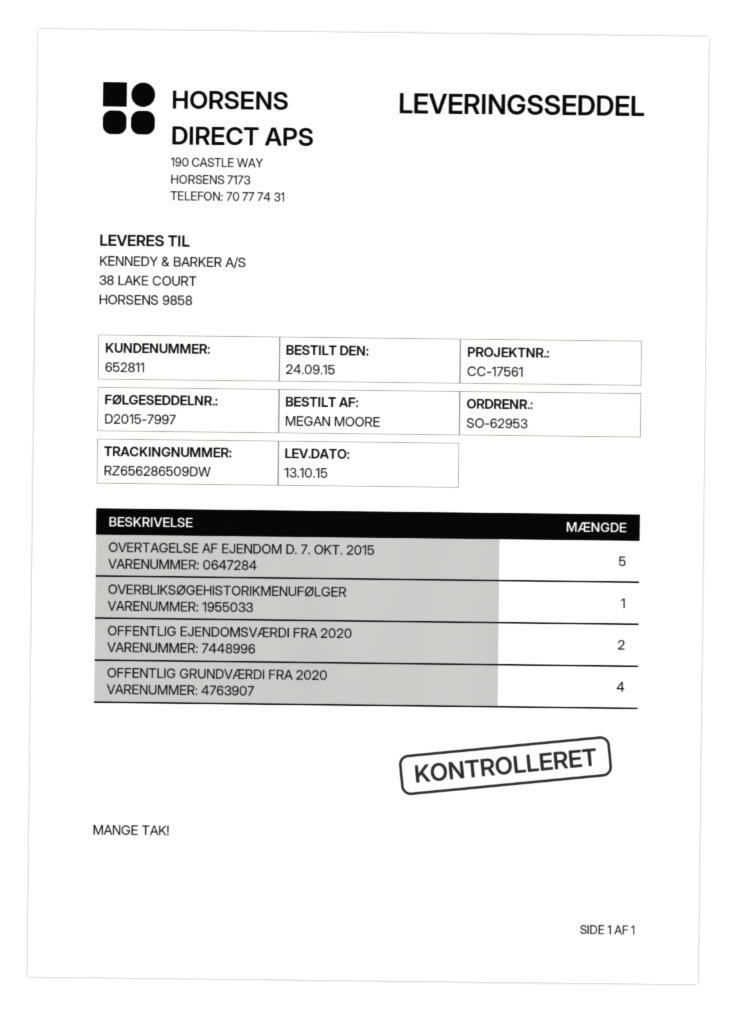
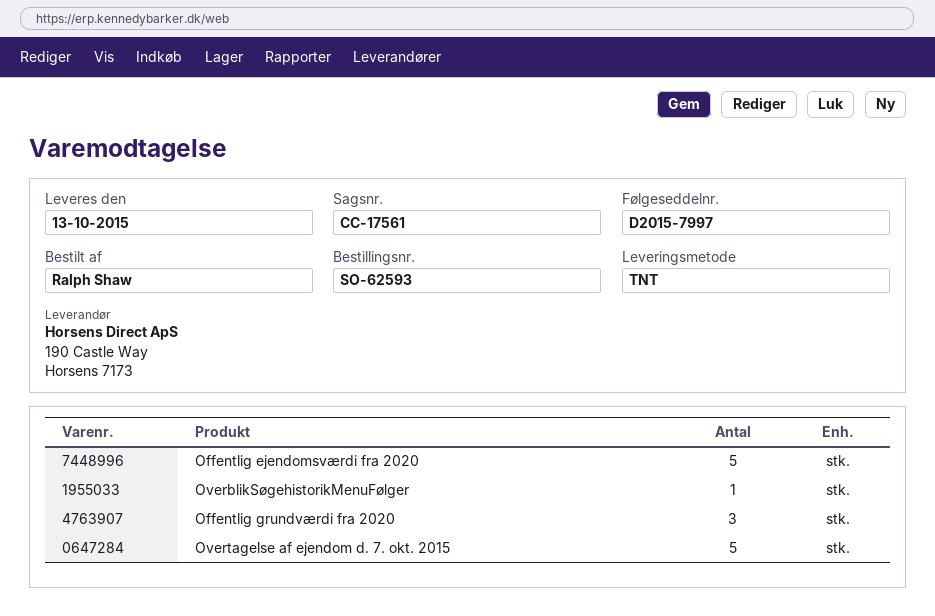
order number: SO-62953 -> SO-62593
ordered by: MEGAN MOORE -> Ralph Shaw
OFFENTLIG EJENDOMSVÆRDI FRA 2020: 2 -> 5
OFFENTLIG GRUNDVÆRDI FRA 2020: 4 -> 3

